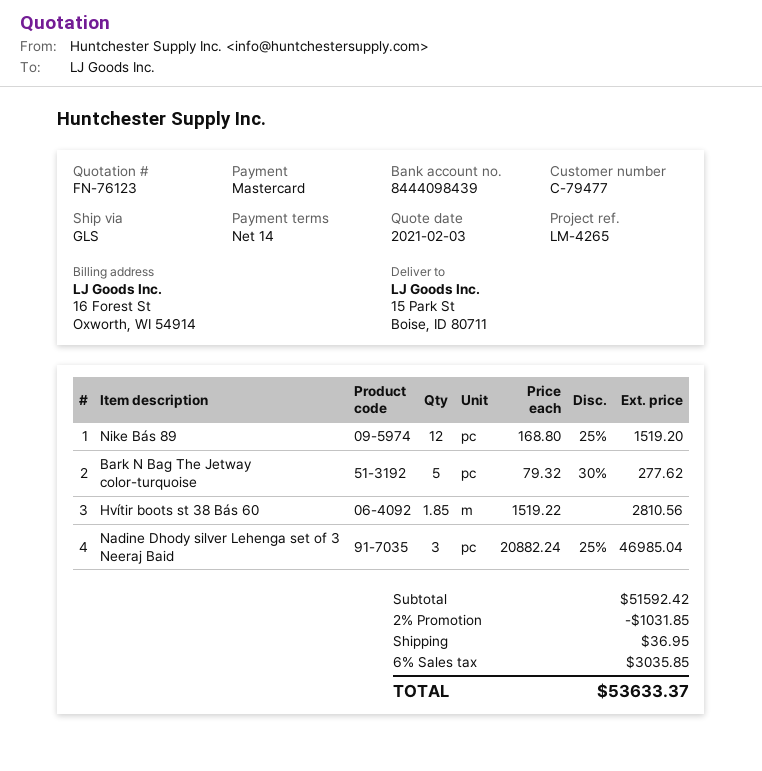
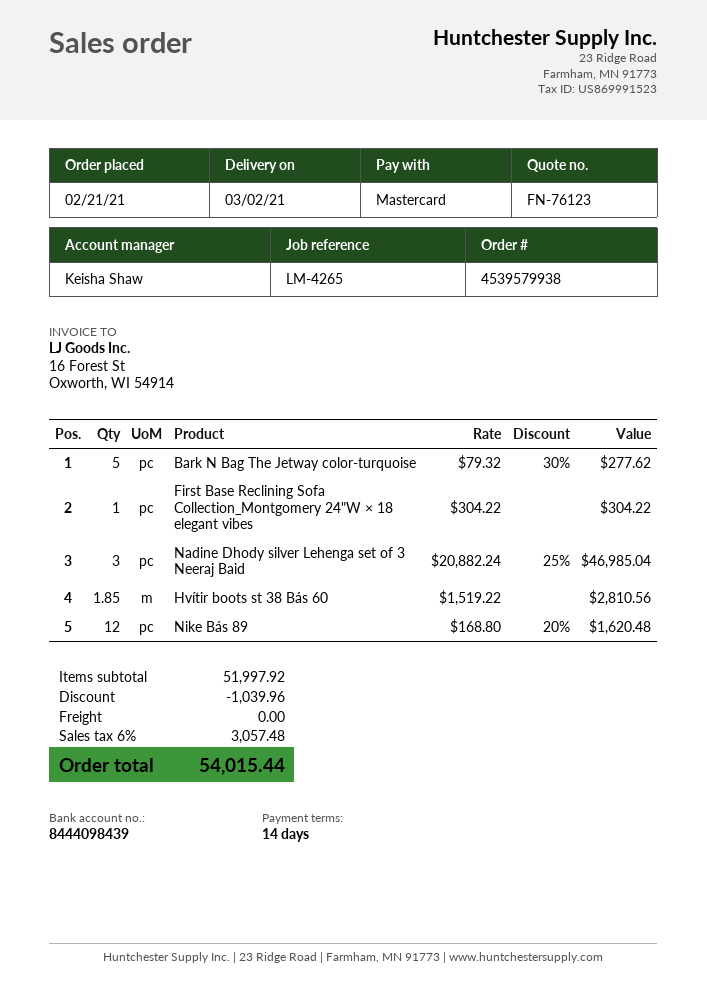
Nike Bás 89: 12 x 168.80 - 25% = 1519.20 -> 12 x 168.80 - 20% = 1620.48
First Base Reclining Sofa Collection_Montgomery 24"W × 18 elegant vibes: none -> 1 x 304.22 = 304.22
subtotal: 51592.42 -> 51997.92
discount: 1031.85 -> 1039.96
shipping: 36.95 -> 0.00
tax: 6% = 3035.85 -> 6% = 3057.48
total: 53633.37 -> 54015.44

